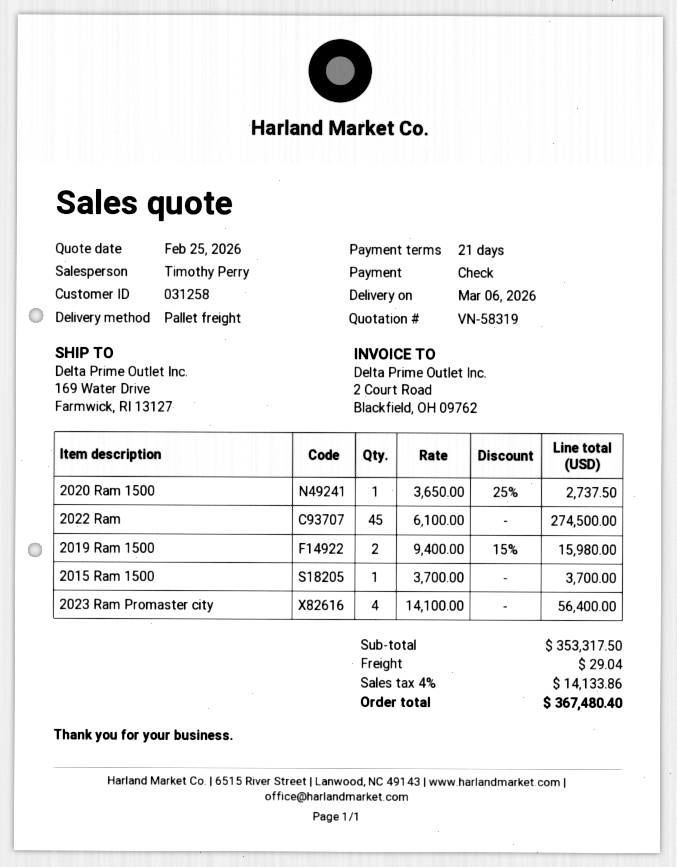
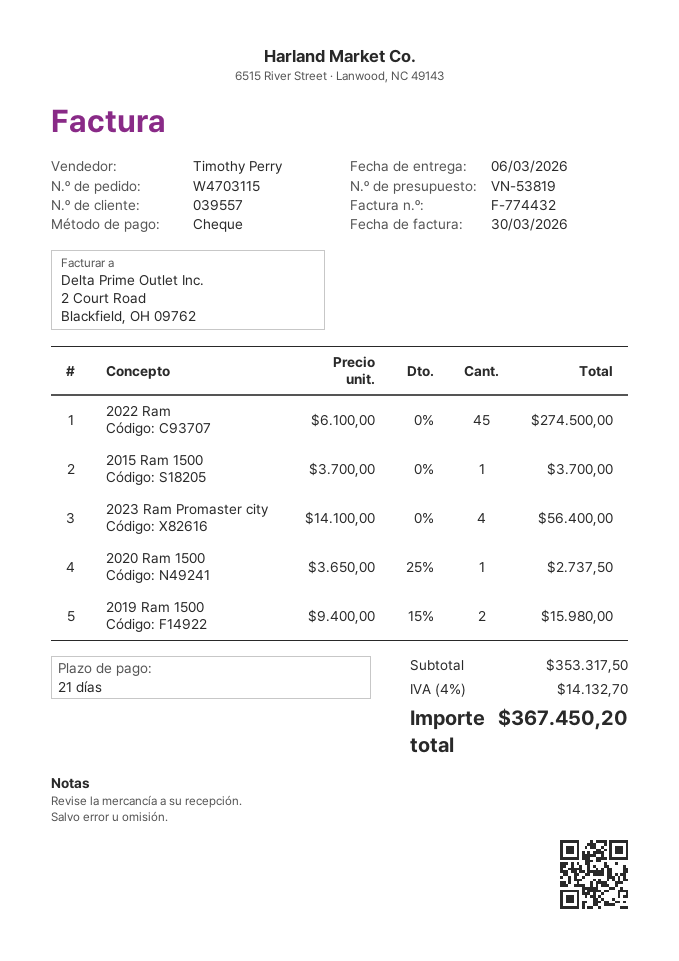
quote number: VN-58319 -> VN-53819
customer number: 031258 -> 039557
shipping: 29.04 -> none
tax: 4% = 14133.86 -> 4% = 14132.70
total: 367480.40 -> 367450.20

